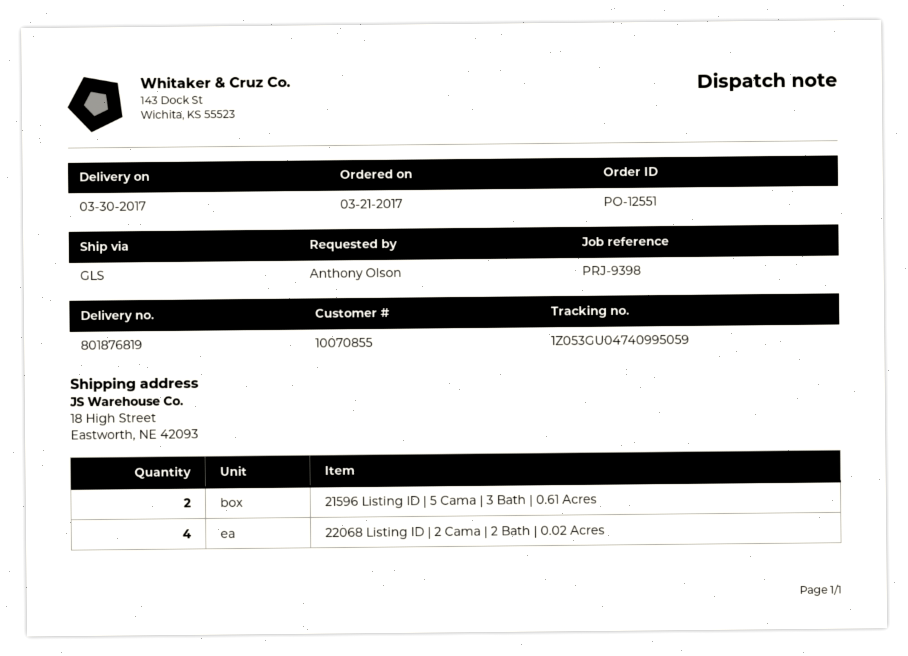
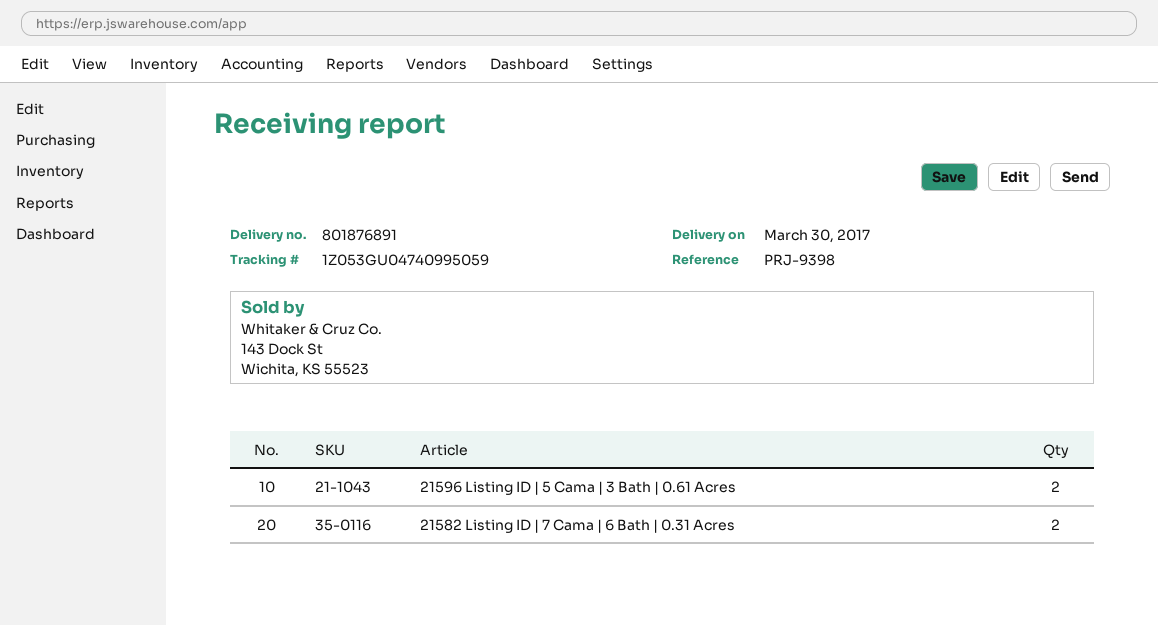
delivery note number: 801876819 -> 801876891
22068 Listing ID | 2 Cama | 2 Bath | 0.02 Acres: 4 -> none
21582 Listing ID | 7 Cama | 6 Bath | 0.31 Acres: none -> 2

